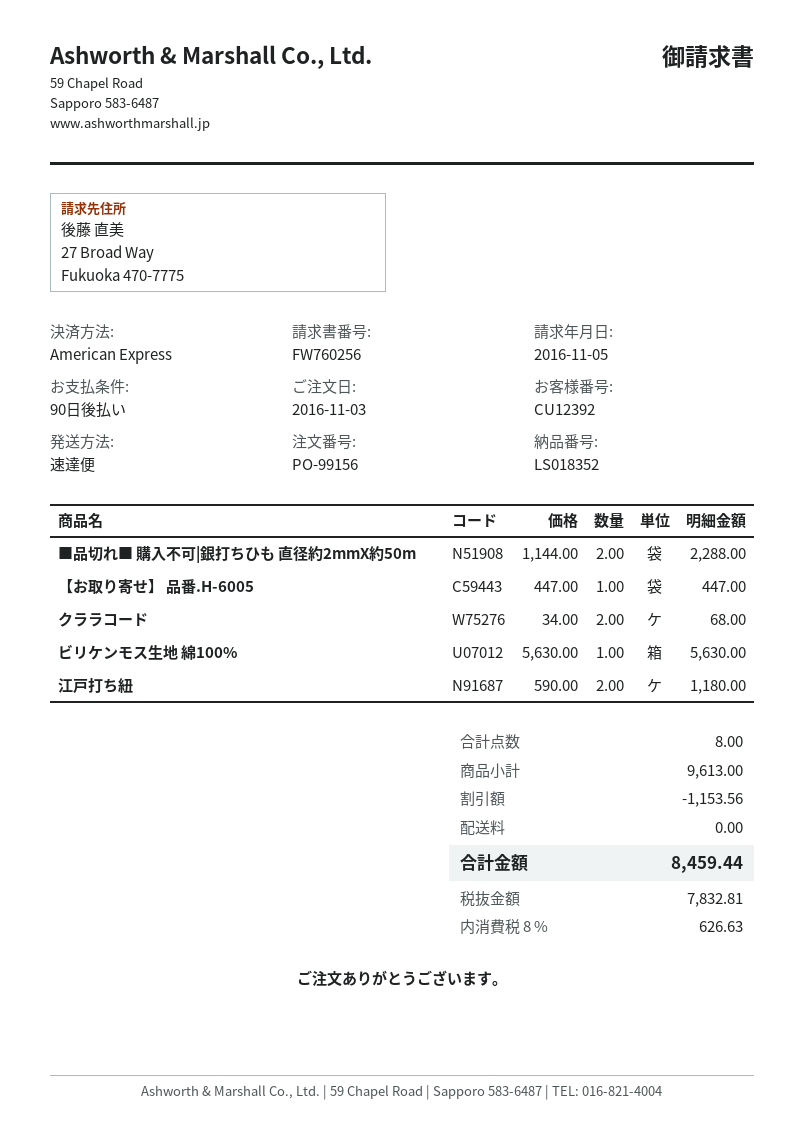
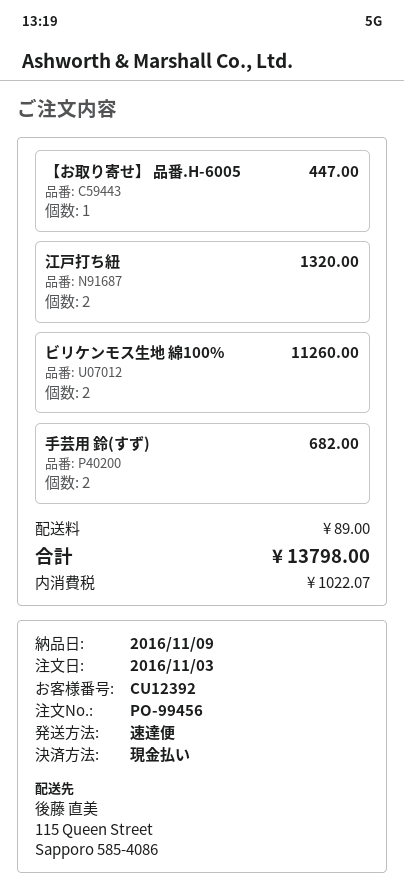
order number: PO-99156 -> PO-99456
payment method: American Express -> cash
■品切れ■ 購入不可|銀打ちひも 直径約2mmX約50m: 2 for 2288.00 -> none
クララコード: 2 for 68.00 -> none
ビリケンモス生地 綿100%: 1 for 5630.00 -> 2 for 11260.00
江戸打ち紐: 2 for 1180.00 -> 2 for 1320.00
手芸用 鈴(すず): none -> 2 for 682.00
discount: 1153.56 -> none
shipping: 0.00 -> 89.00
tax: 626.63 -> 1022.07
total: 8459.44 -> 13798.00

